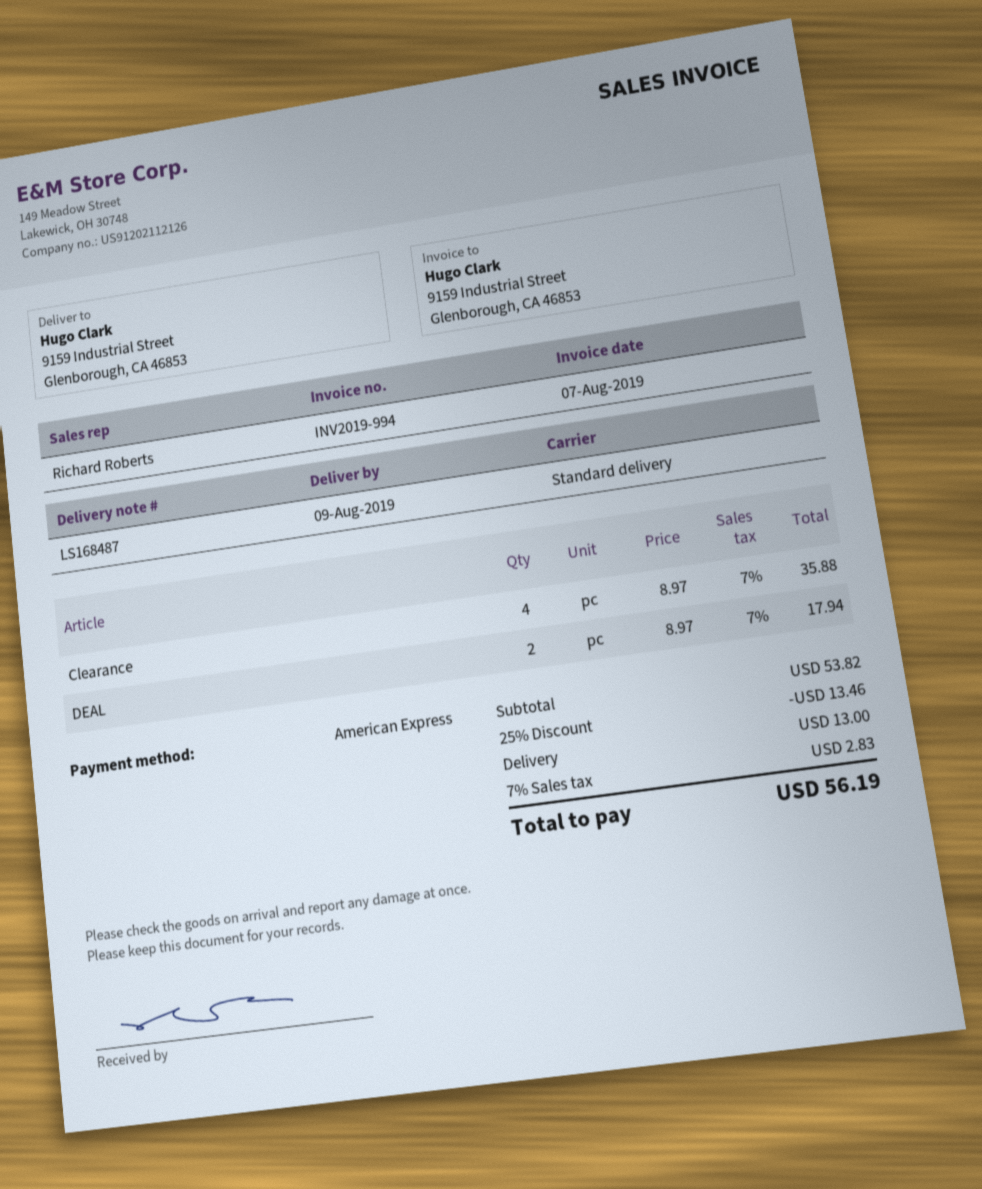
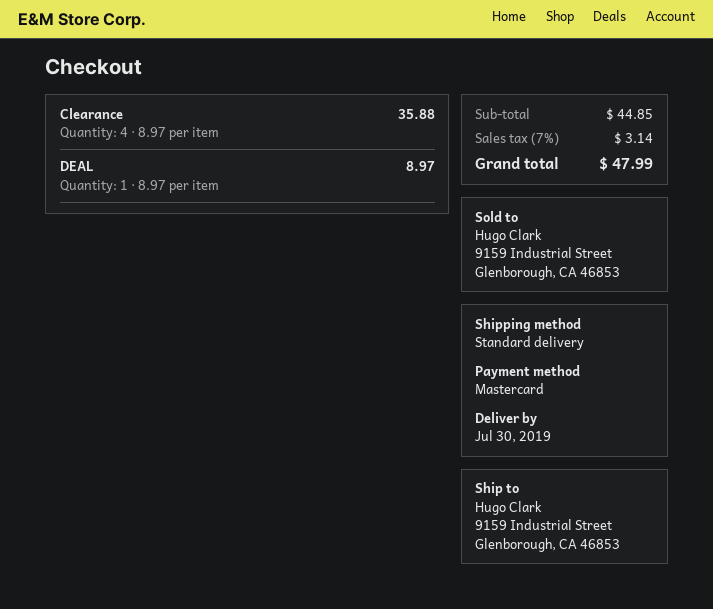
delivery date: 2019-08-09 -> 2019-07-30
payment method: American Express -> Mastercard
DEAL: 2 x 8.97 = 17.94 -> 1 x 8.97 = 8.97
subtotal: 53.82 -> 44.85
discount: 25% = 13.46 -> none
shipping: 13.00 -> none
tax: 7% = 2.83 -> 7% = 3.14
total: 56.19 -> 47.99

